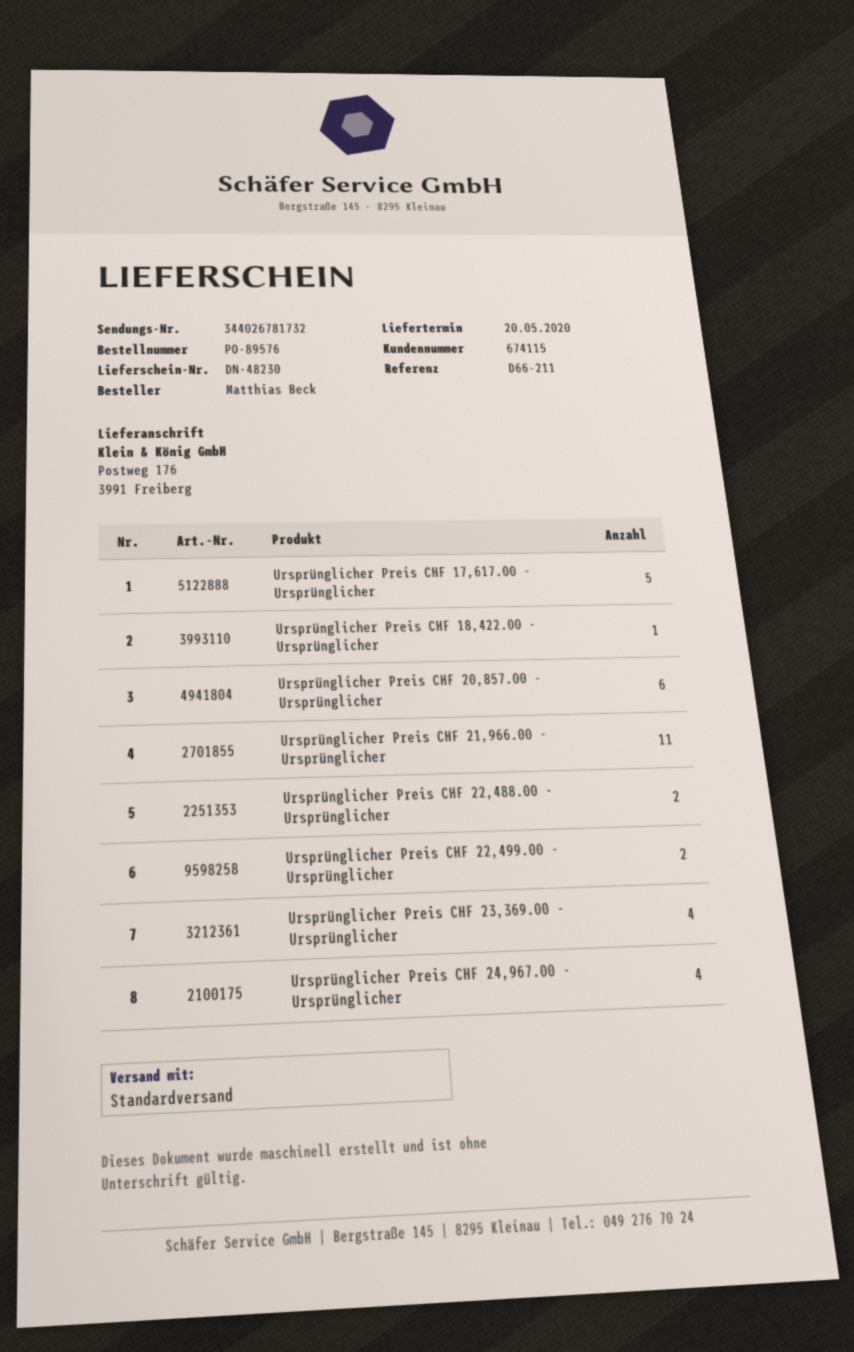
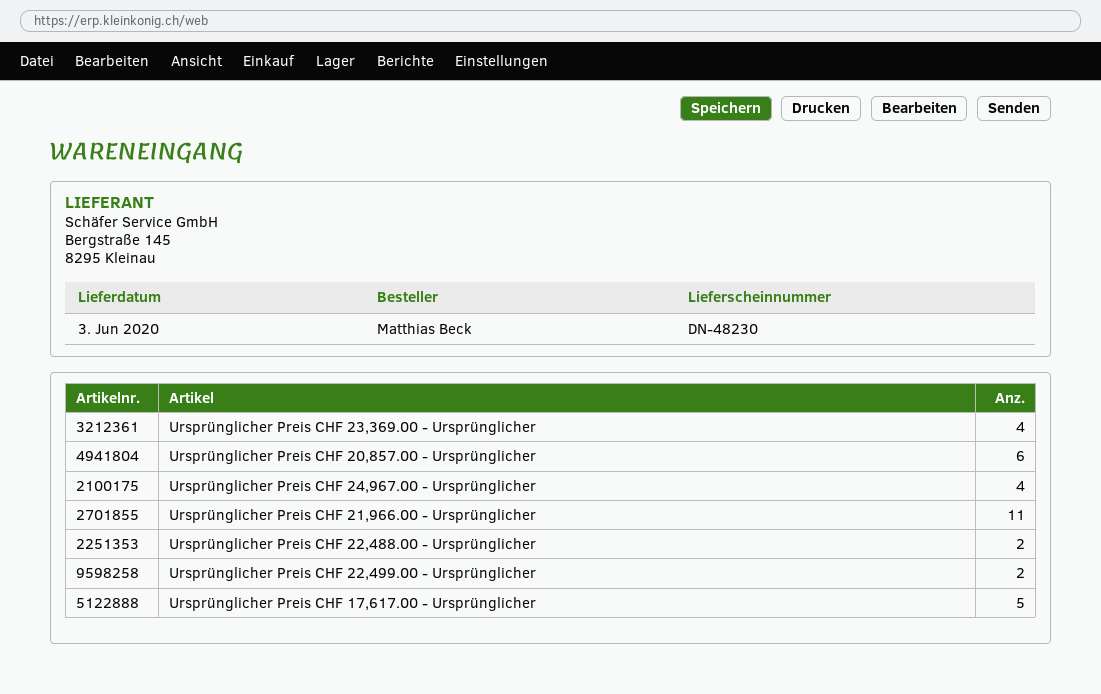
delivery date: 2020-05-20 -> 2020-06-03
Ursprünglicher Preis CHF 18,422.00 - Ursprünglicher: 1 -> none

